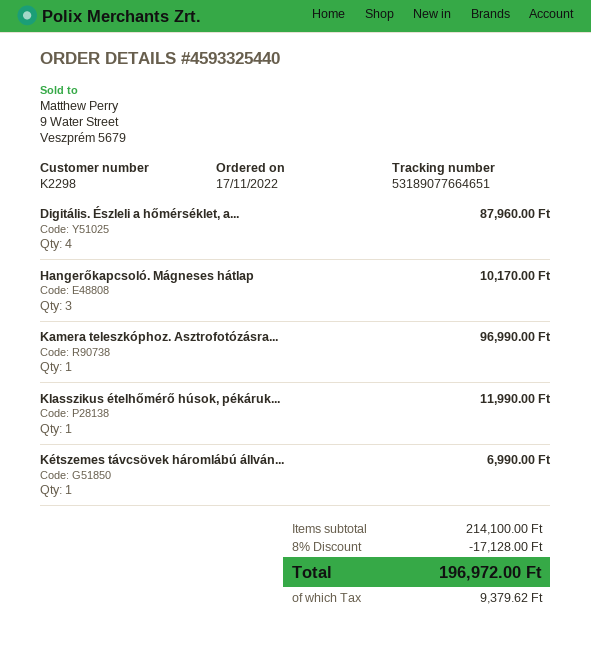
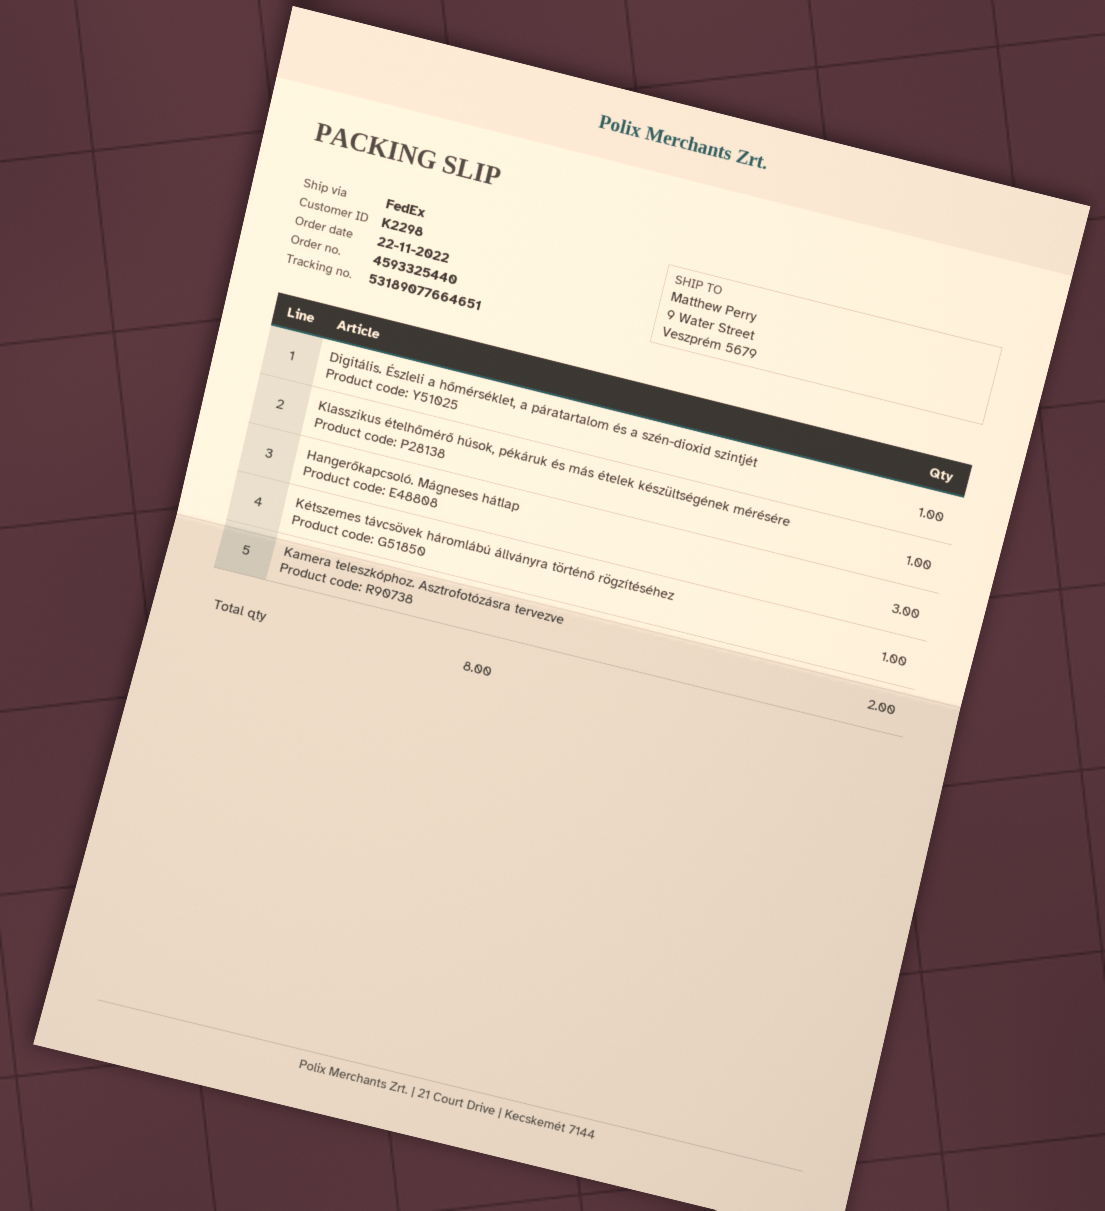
order date: 2022-11-17 -> 2022-11-22
Digitális. Észleli a hőmérséklet, a...: 4 -> 1
Kamera teleszkóphoz. Asztrofotózásra...: 1 -> 2

